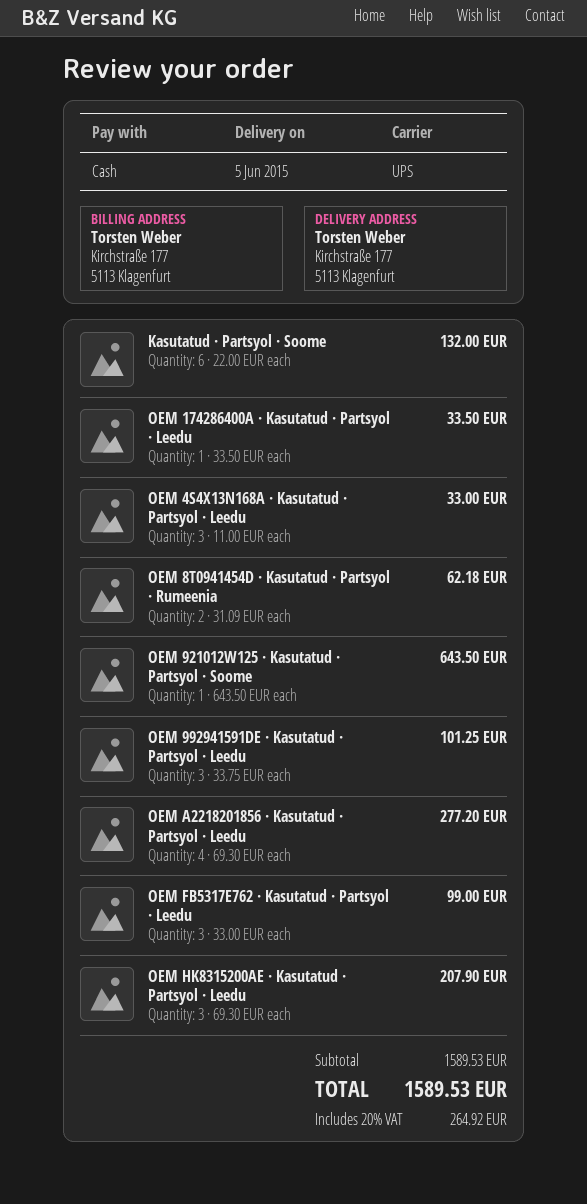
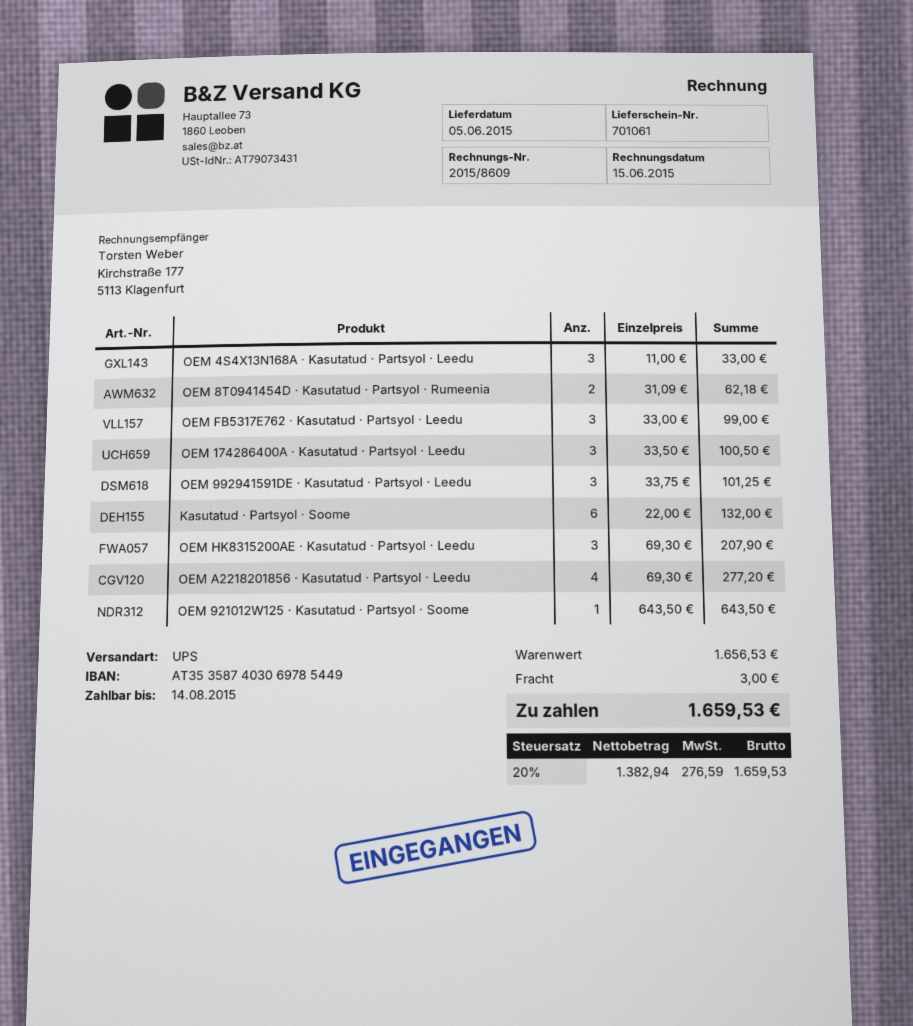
OEM 174286400A · Kasutatud · Partsyol · Leedu: 1 x 33.50 = 33.50 -> 3 x 33.50 = 100.50
subtotal: 1589.53 -> 1656.53
shipping: none -> 3.00
tax: 20% = 264.92 -> 20% = 276.59
total: 1589.53 -> 1659.53

